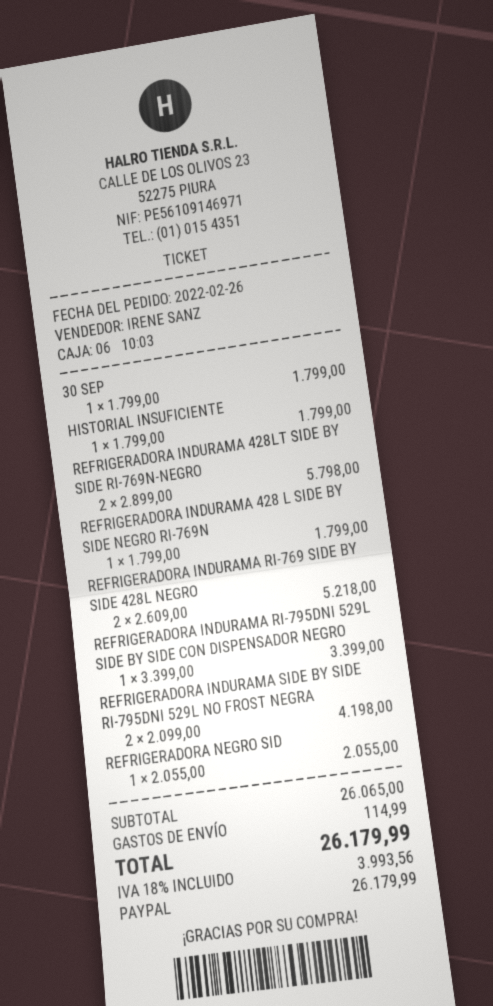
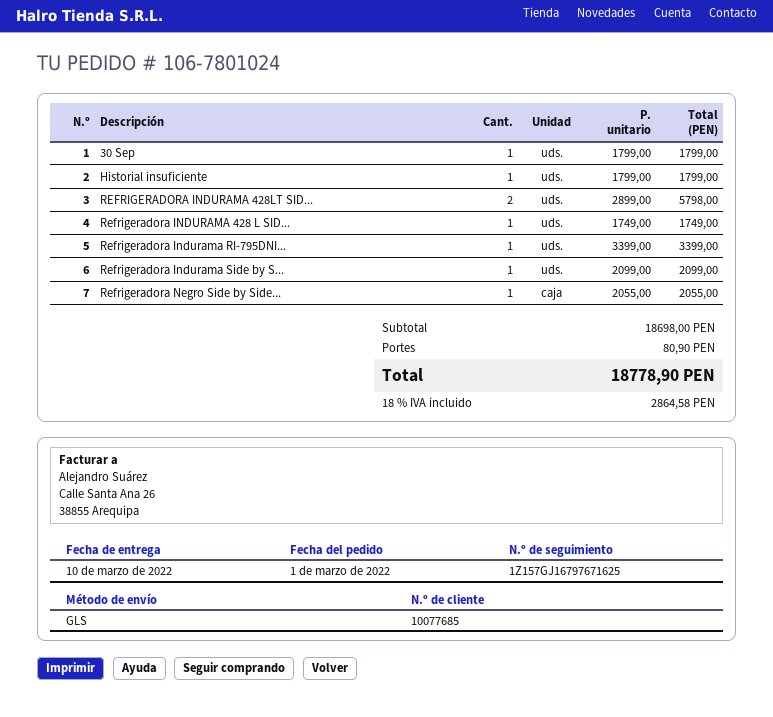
order date: 2022-02-26 -> 2022-03-01
REFRIGERADORA INDURAMA 428 L SIDE BY SIDE NEGRO RI-769N: 1 x 1799.00 = 1799.00 -> 1 x 1749.00 = 1749.00
REFRIGERADORA INDURAMA RI-769 SIDE BY SIDE 428L NEGRO: 2 x 2609.00 = 5218.00 -> none
REFRIGERADORA INDURAMA SIDE BY SIDE RI-795DNI 529L NO FROST NEGRA: 2 x 2099.00 = 4198.00 -> 1 x 2099.00 = 2099.00
subtotal: 26065.00 -> 18698.00
shipping: 114.99 -> 80.90
tax: 18% = 3993.56 -> 18% = 2864.58
total: 26179.99 -> 18778.90

